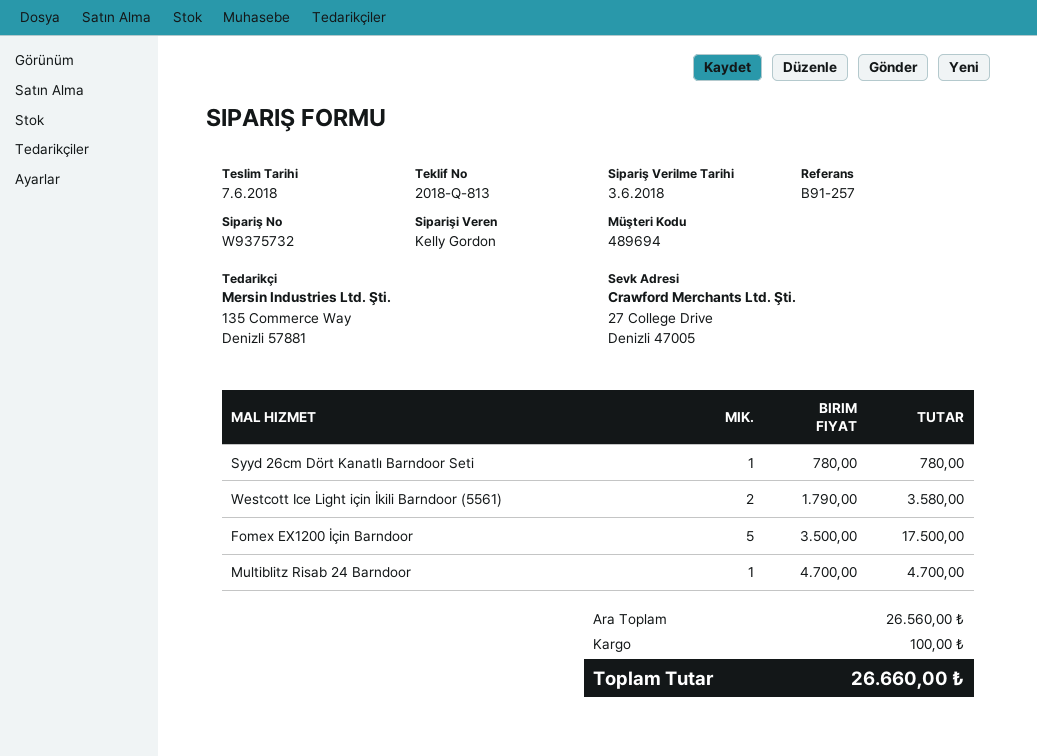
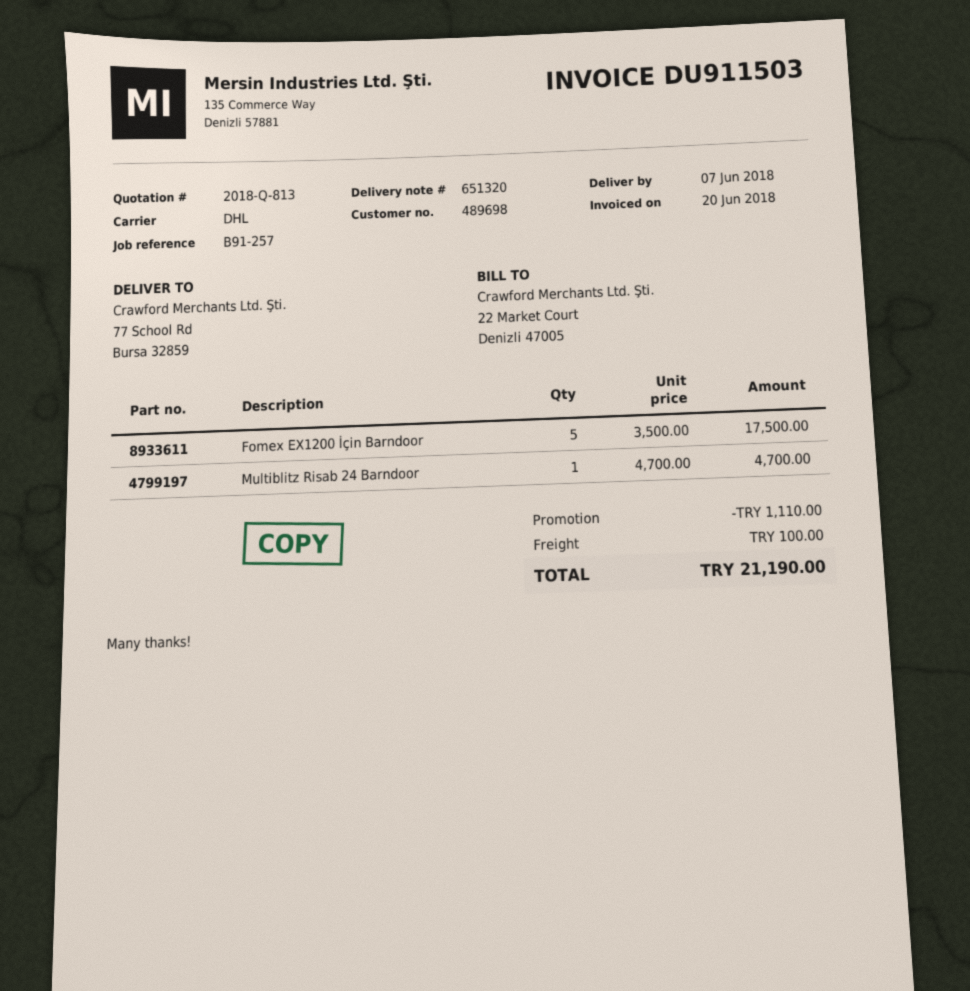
customer number: 489694 -> 489698
ship to: 27 College Drive, Denizli 47005 -> 77 School Rd, Bursa 32859
Syyd 26cm Dört Kanatlı Barndoor Seti: 1 x 780.00 = 780.00 -> none
Westcott Ice Light için İkili Barndoor (5561): 2 x 1790.00 = 3580.00 -> none
discount: none -> 1110.00
total: 26660.00 -> 21190.00

